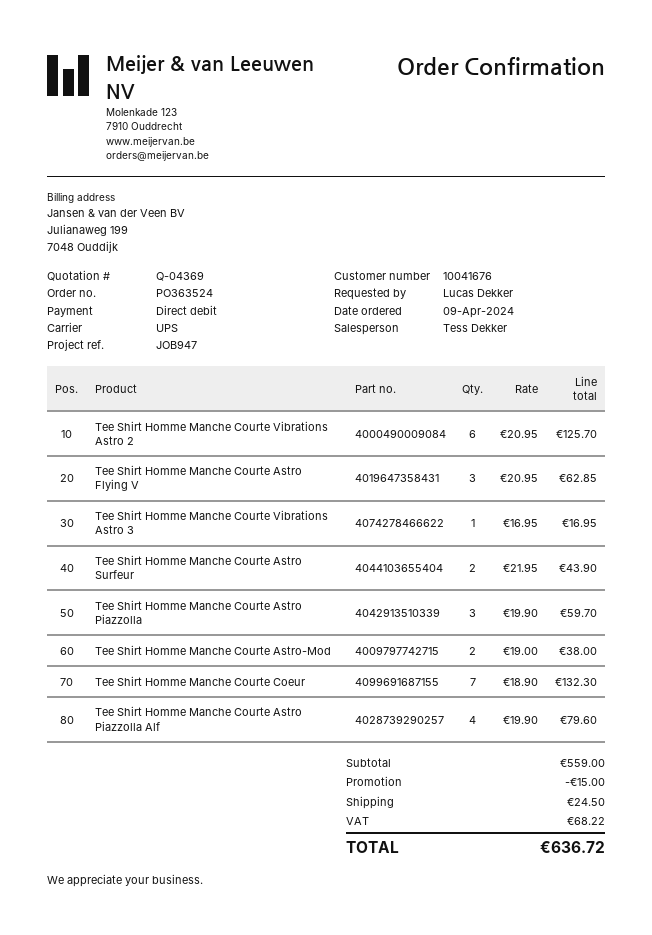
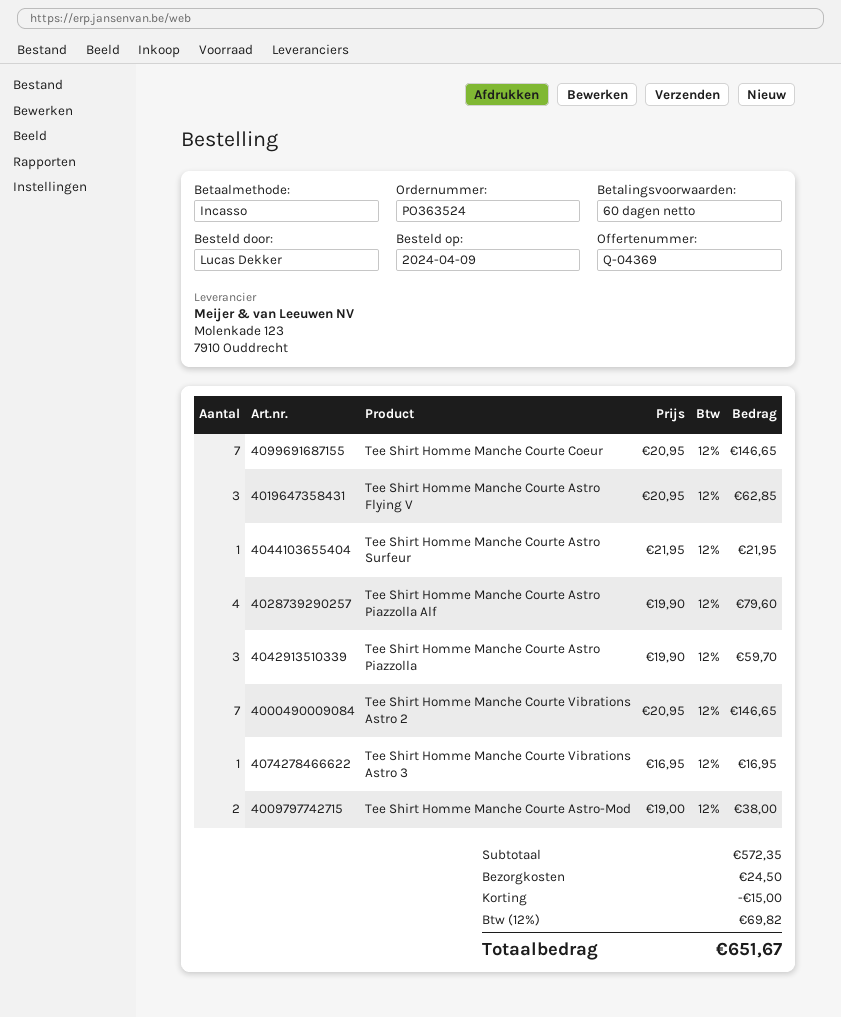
Tee Shirt Homme Manche Courte Vibrations Astro 2: 6 x 20.95 = 125.70 -> 7 x 20.95 = 146.65
Tee Shirt Homme Manche Courte Astro Surfeur: 2 x 21.95 = 43.90 -> 1 x 21.95 = 21.95
Tee Shirt Homme Manche Courte Coeur: 7 x 18.90 = 132.30 -> 7 x 20.95 = 146.65
subtotal: 559.00 -> 572.35
tax: 68.22 -> 69.82
total: 636.72 -> 651.67

